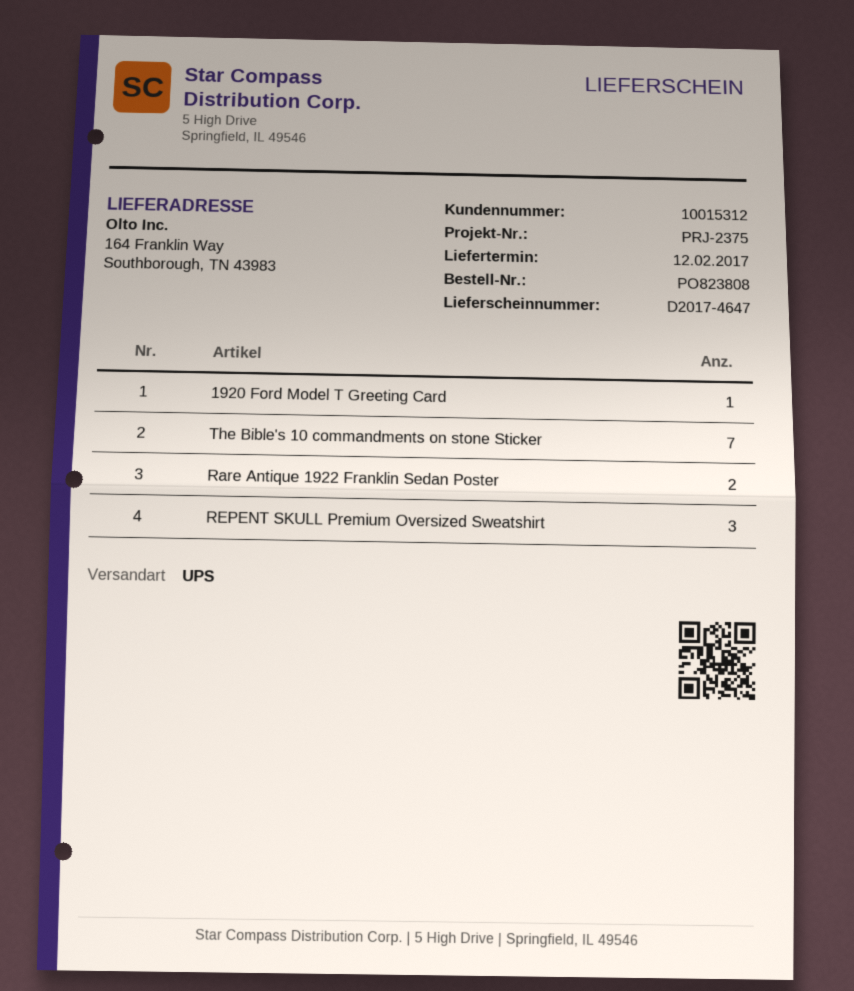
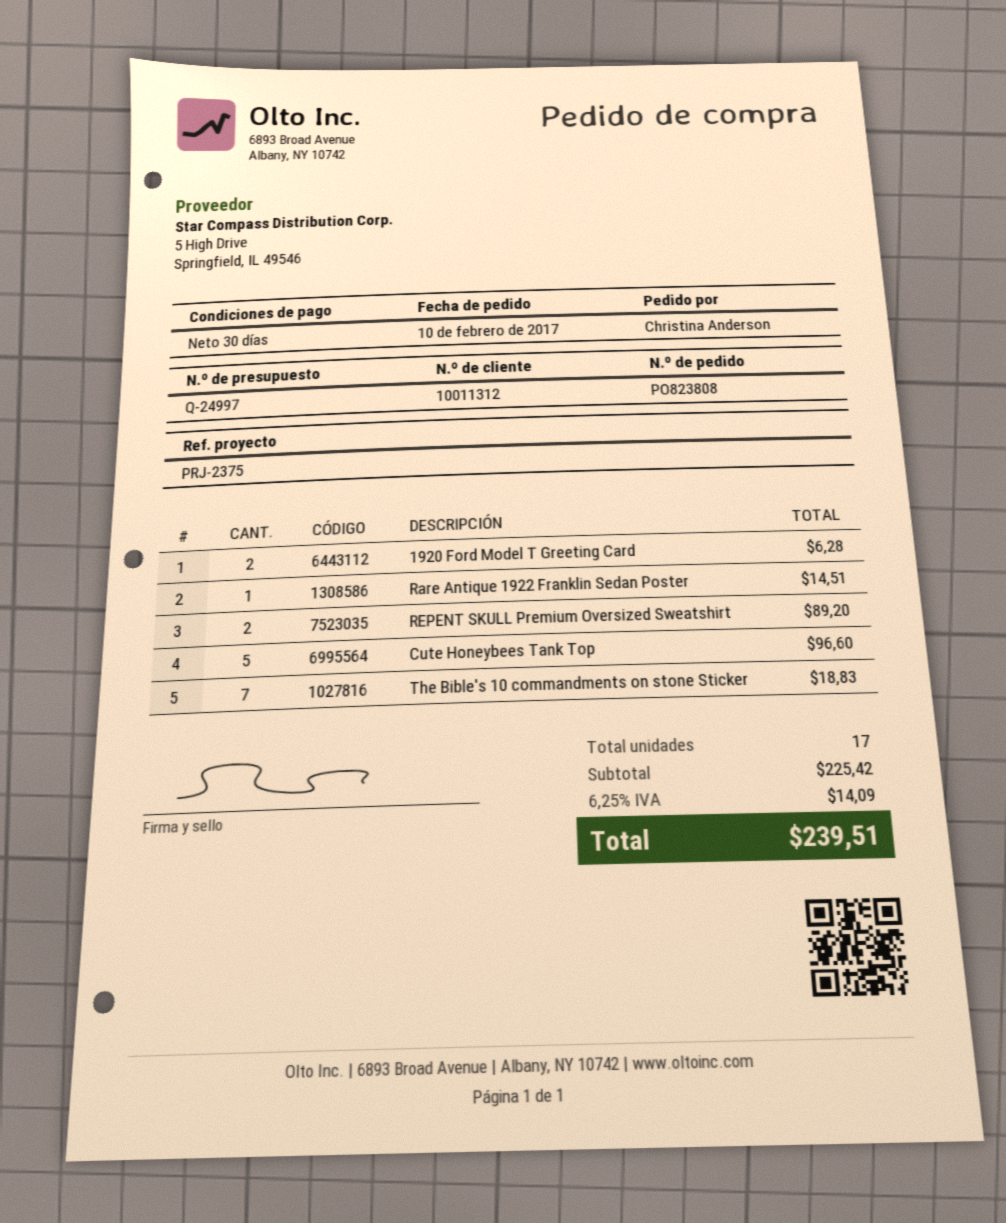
customer number: 10015312 -> 10011312
1920 Ford Model T Greeting Card: 1 -> 2
Rare Antique 1922 Franklin Sedan Poster: 2 -> 1
REPENT SKULL Premium Oversized Sweatshirt: 3 -> 2
Cute Honeybees Tank Top: none -> 5

